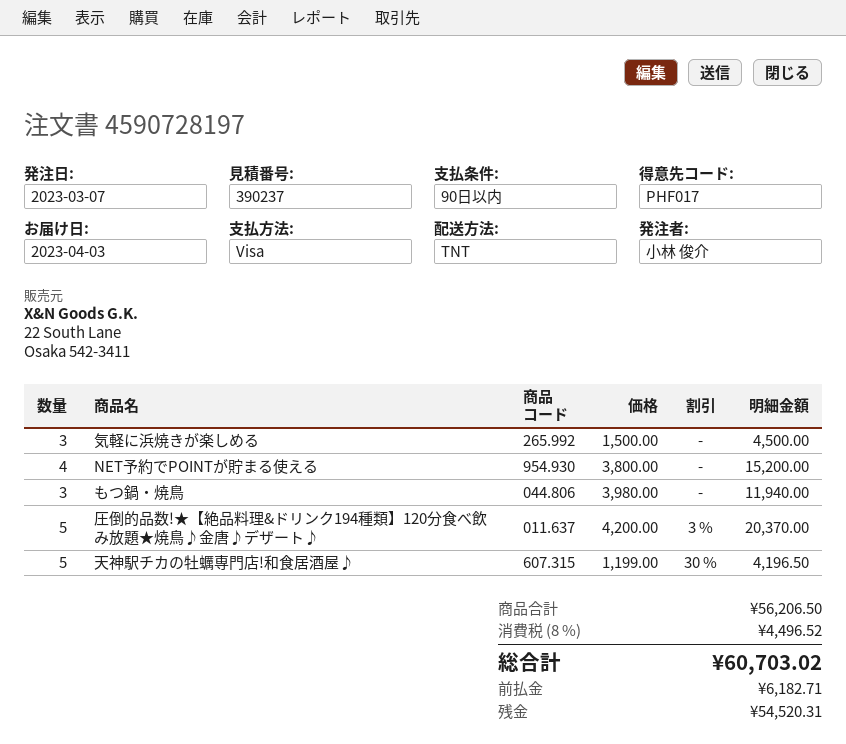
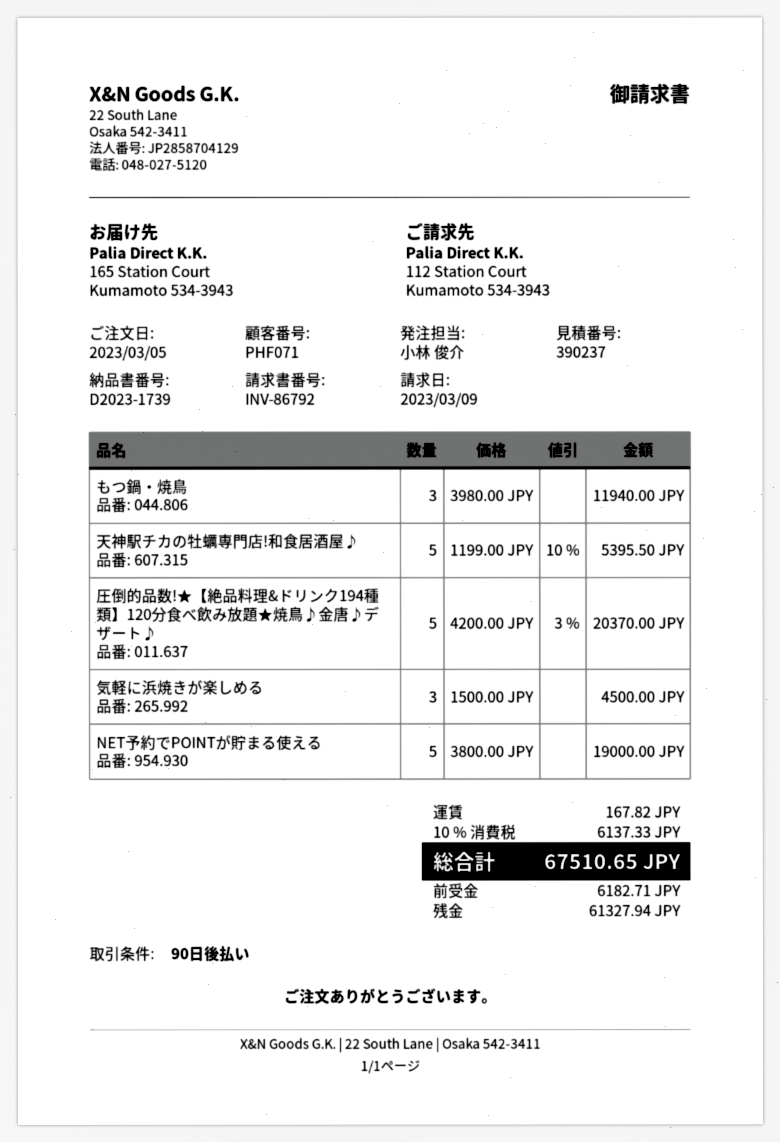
order date: 2023-03-07 -> 2023-03-05
customer number: PHF017 -> PHF071
NET予約でPOINTが貯まる使える: 4 x 3800.00 = 15200.00 -> 5 x 3800.00 = 19000.00
天神駅チカの牡蠣専門店!和食居酒屋♪: 5 x 1199.00 - 30% = 4196.50 -> 5 x 1199.00 - 10% = 5395.50
shipping: none -> 167.82
tax: 8% = 4496.52 -> 10% = 6137.33
total: 60703.02 -> 67510.65
balance: 54520.31 -> 61327.94

